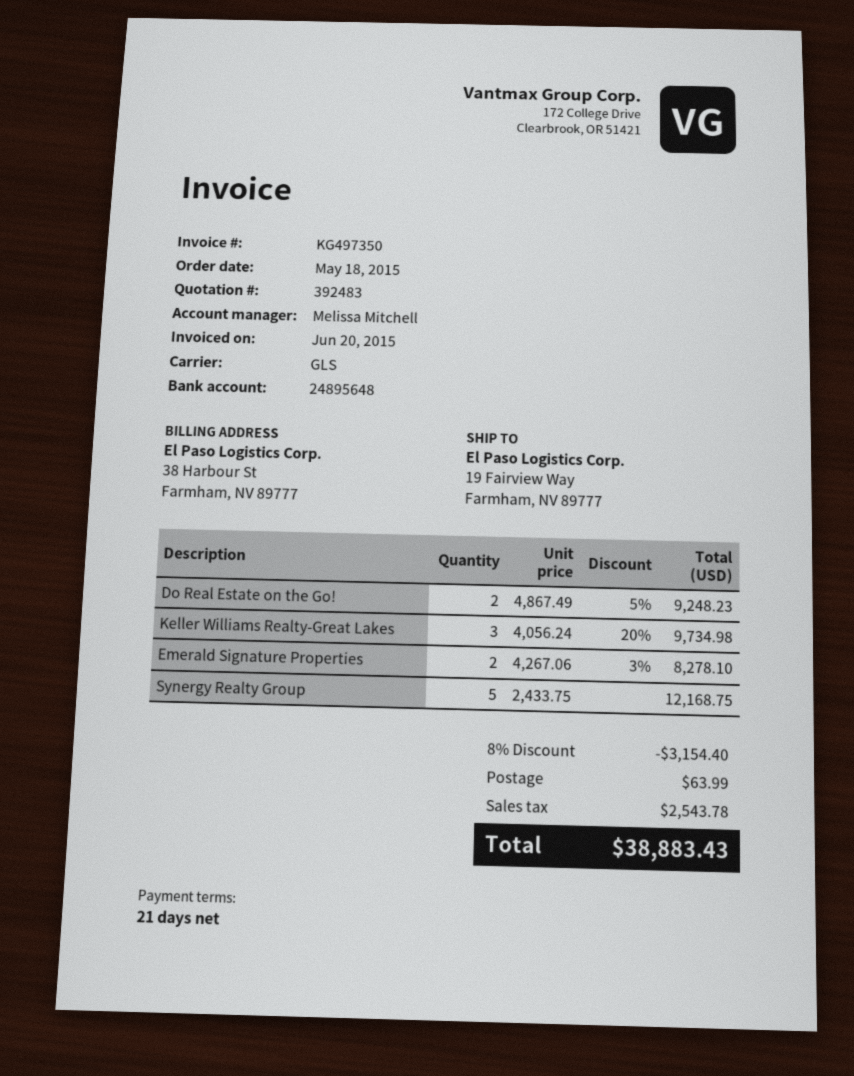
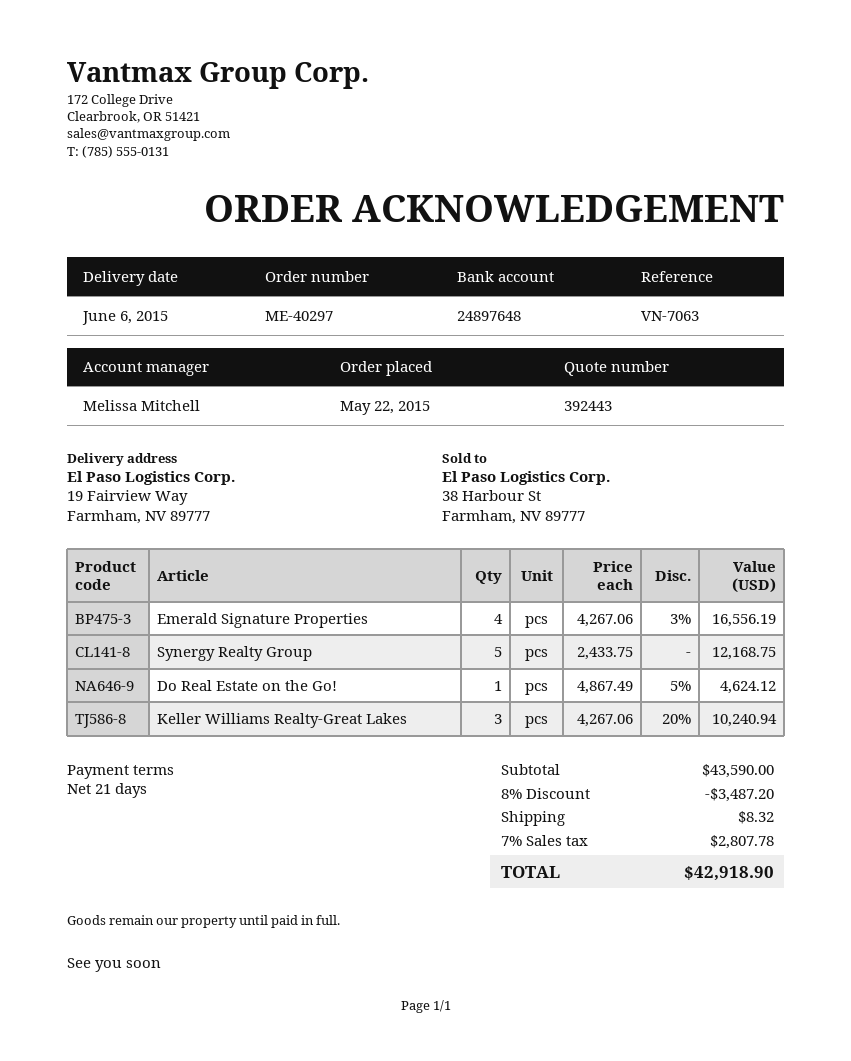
quote number: 392483 -> 392443
order date: 2015-05-18 -> 2015-05-22
bank account: 24895648 -> 24897648
Do Real Estate on the Go!: 2 x 4867.49 - 5% = 9248.23 -> 1 x 4867.49 - 5% = 4624.12
Keller Williams Realty-Great Lakes: 3 x 4056.24 - 20% = 9734.98 -> 3 x 4267.06 - 20% = 10240.94
Emerald Signature Properties: 2 x 4267.06 - 3% = 8278.10 -> 4 x 4267.06 - 3% = 16556.19
discount: 8% = 3154.40 -> 8% = 3487.20
shipping: 63.99 -> 8.32
tax: 2543.78 -> 2807.78
total: 38883.43 -> 42918.90

